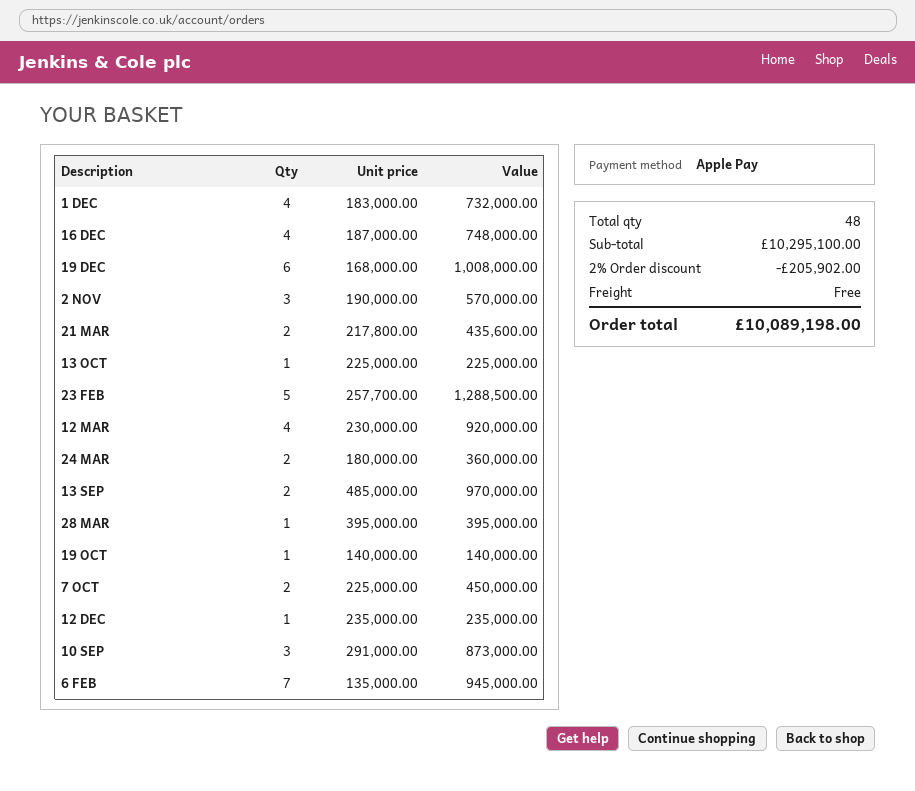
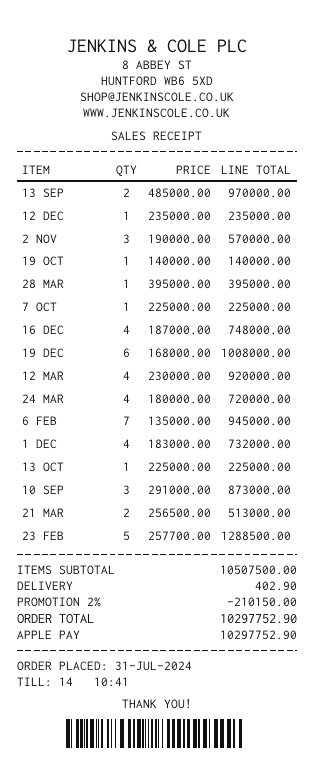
21 MAR: 2 x 217800.00 = 435600.00 -> 2 x 256500.00 = 513000.00
24 MAR: 2 x 180000.00 = 360000.00 -> 4 x 180000.00 = 720000.00
7 OCT: 2 x 225000.00 = 450000.00 -> 1 x 225000.00 = 225000.00
subtotal: 10295100.00 -> 10507500.00
discount: 2% = 205902.00 -> 2% = 210150.00
shipping: 0.00 -> 402.90
total: 10089198.00 -> 10297752.90

